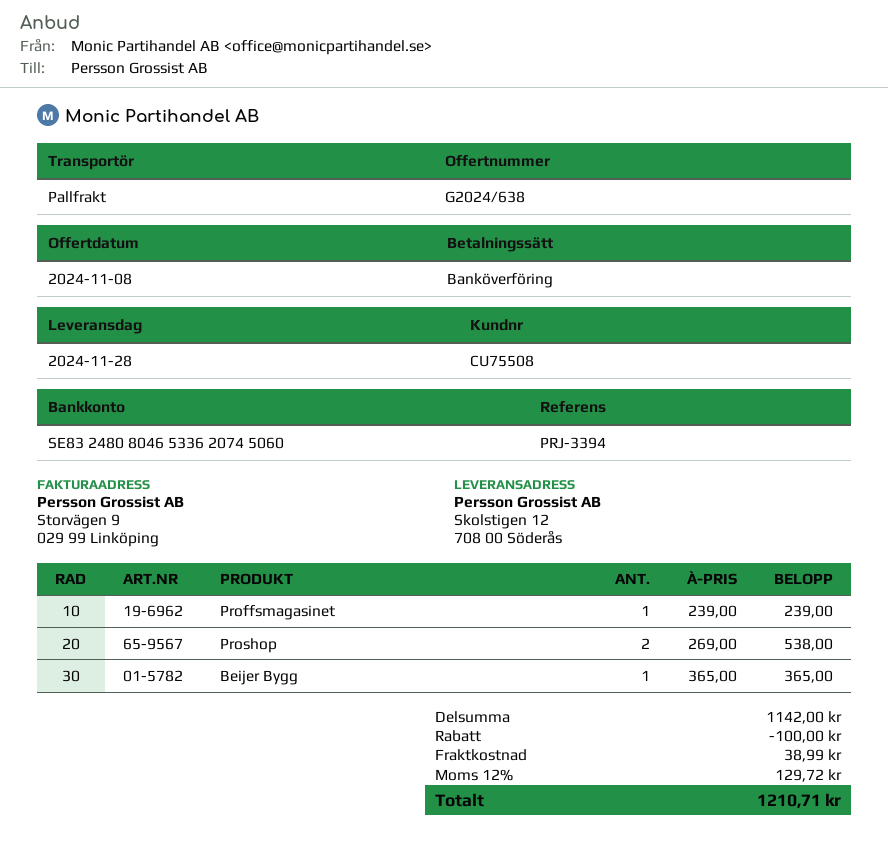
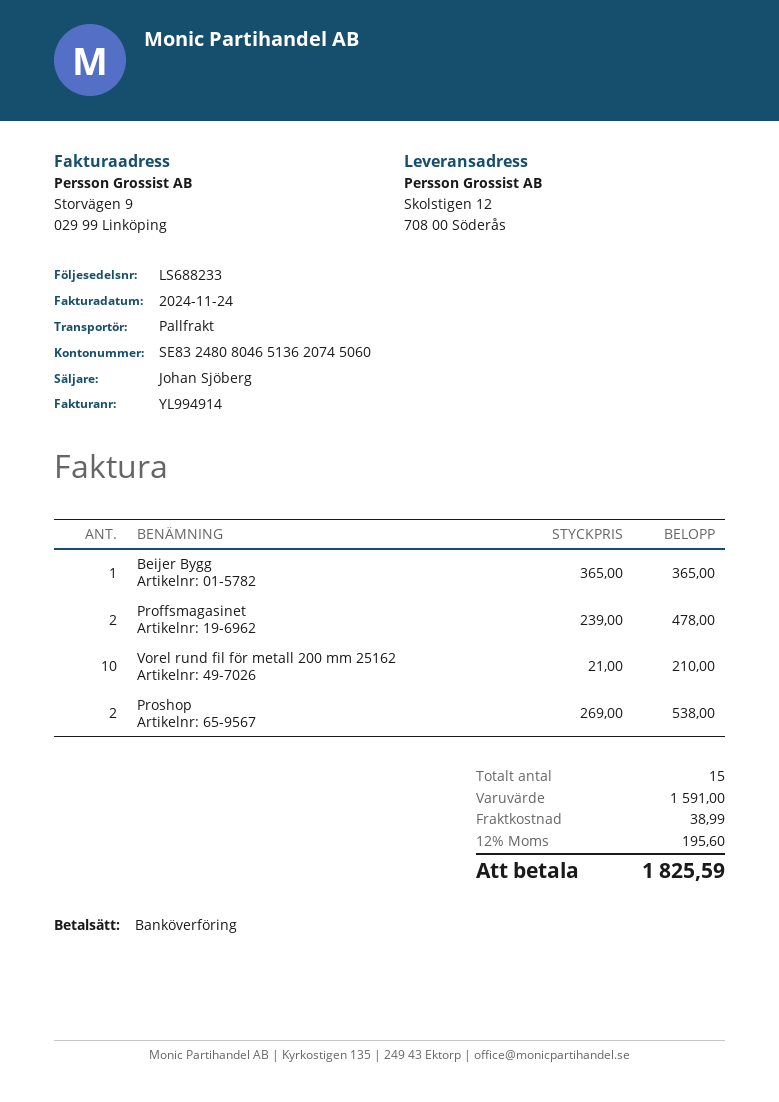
bank account: SE8324808046533620745060 -> SE8324808046513620745060
Proffsmagasinet: 1 x 239.00 = 239.00 -> 2 x 239.00 = 478.00
Vorel rund fil för metall 200 mm 25162: none -> 10 x 21.00 = 210.00
subtotal: 1142.00 -> 1591.00
discount: 100.00 -> none
tax: 12% = 129.72 -> 12% = 195.60
total: 1210.71 -> 1825.59

